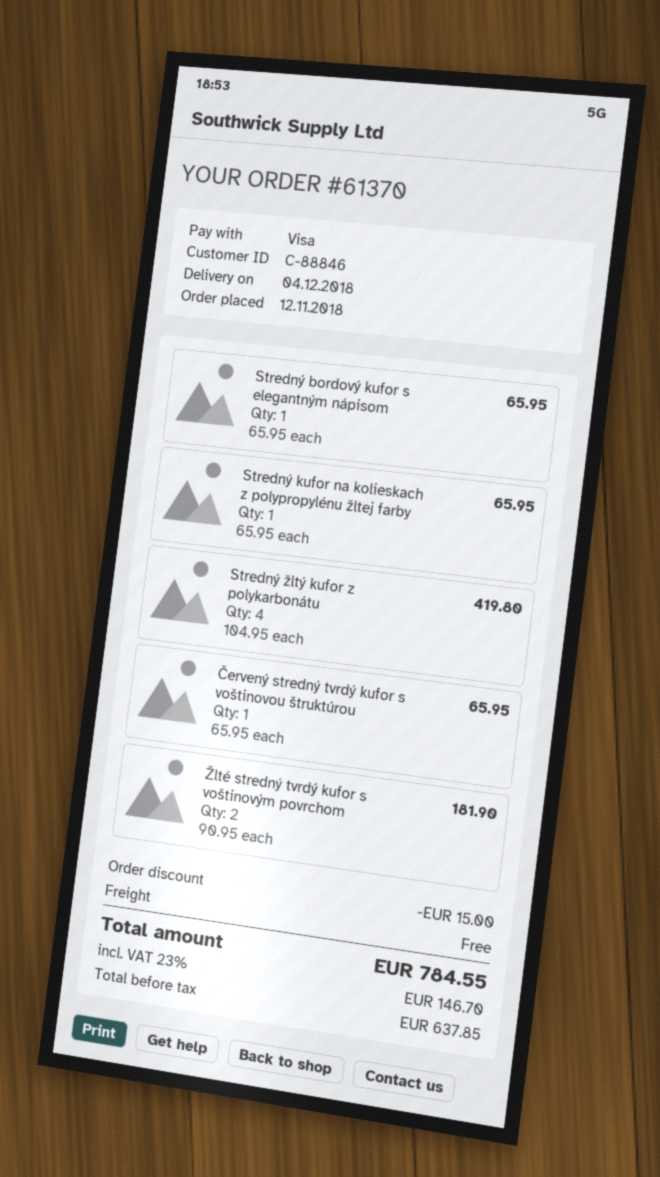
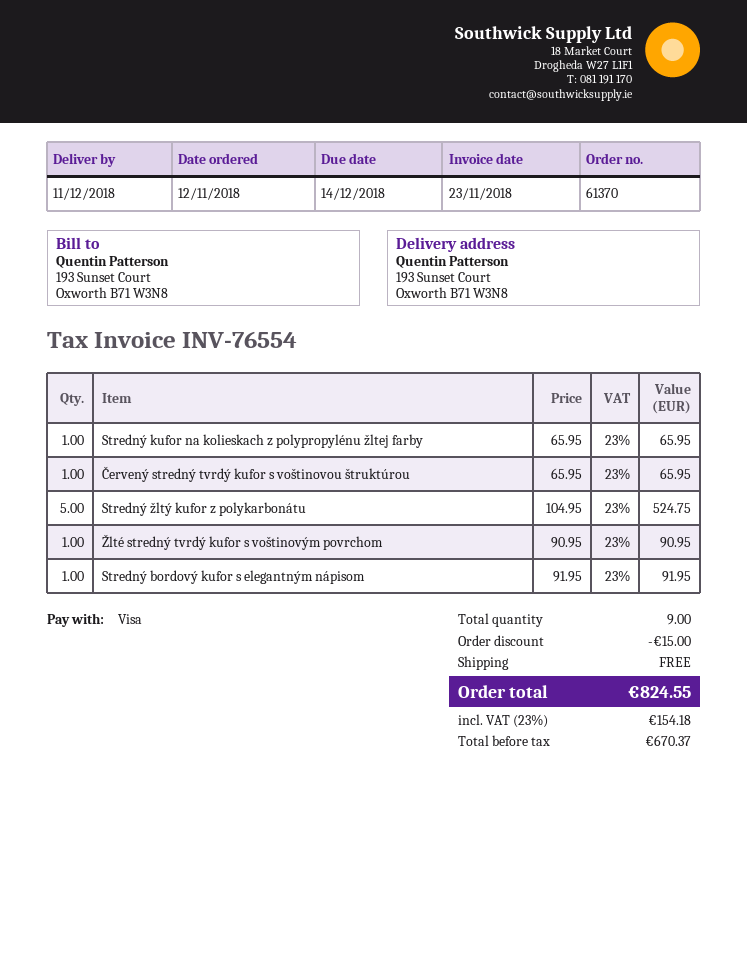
delivery date: 2018-12-04 -> 2018-12-11
Stredný bordový kufor s elegantným nápisom: 1 x 65.95 = 65.95 -> 1 x 91.95 = 91.95
Stredný žltý kufor z polykarbonátu: 4 x 104.95 = 419.80 -> 5 x 104.95 = 524.75
Žlté stredný tvrdý kufor s voštinovým povrchom: 2 x 90.95 = 181.90 -> 1 x 90.95 = 90.95
net: 637.85 -> 670.37
tax: 23% = 146.70 -> 23% = 154.18
total: 784.55 -> 824.55

